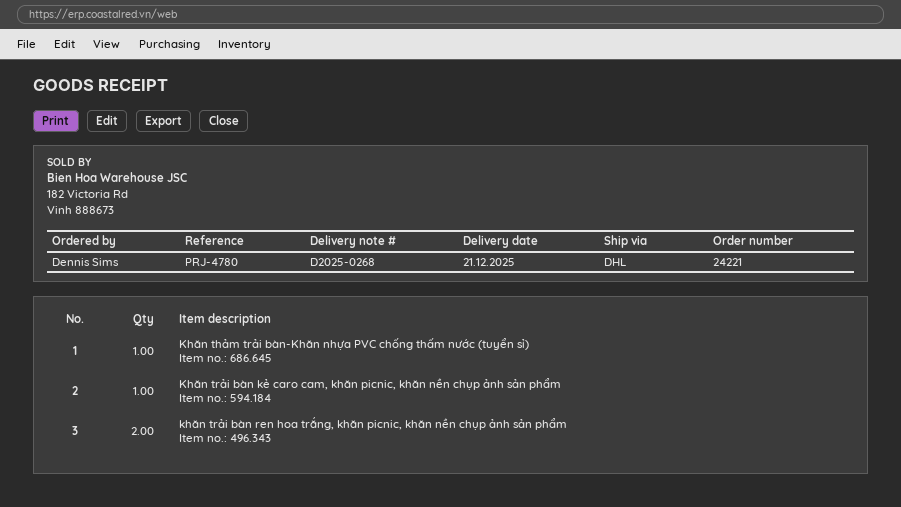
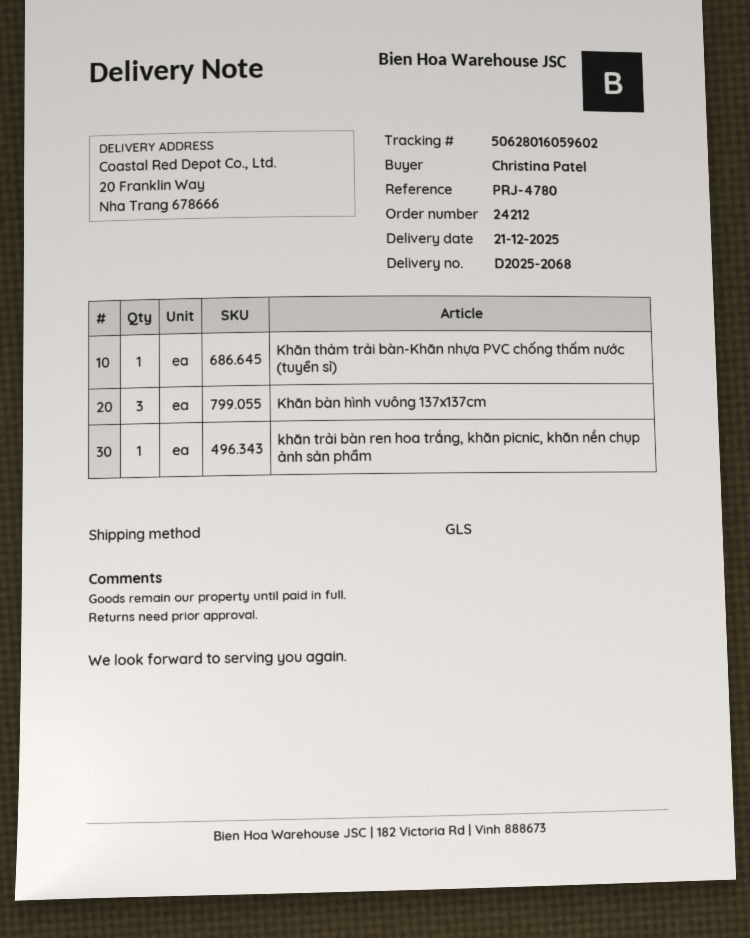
order number: 24221 -> 24212
delivery note number: D2025-0268 -> D2025-2068
ordered by: Dennis Sims -> Christina Patel
shipping method: DHL -> GLS
Khăn trải bàn kẻ caro cam, khăn picnic, khăn nền chụp ảnh sản phẩm: 1 -> none
khăn trải bàn ren hoa trắng, khăn picnic, khăn nền chụp ảnh sản phẩm: 2 -> 1
Khăn bàn hình vuông 137x137cm: none -> 3

